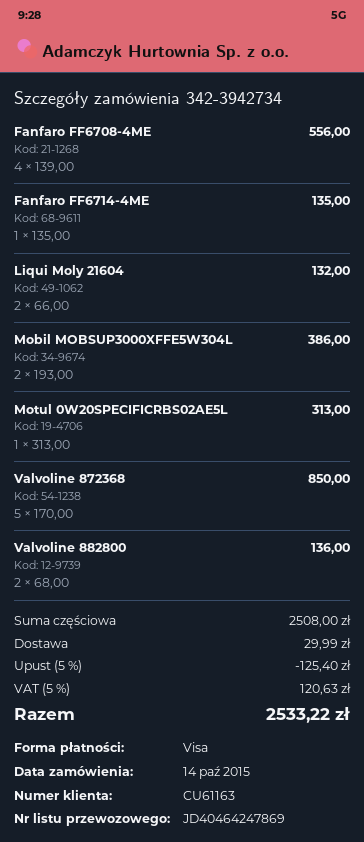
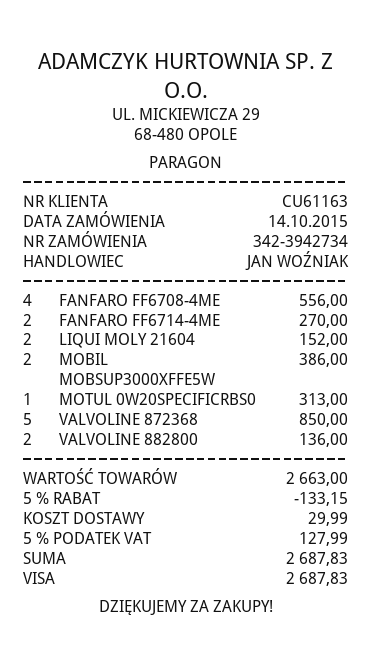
Fanfaro FF6714-4ME: 1 for 135.00 -> 2 for 270.00
Liqui Moly 21604: 2 for 132.00 -> 2 for 152.00
subtotal: 2508.00 -> 2663.00
discount: 5% = 125.40 -> 5% = 133.15
tax: 5% = 120.63 -> 5% = 127.99
total: 2533.22 -> 2687.83

